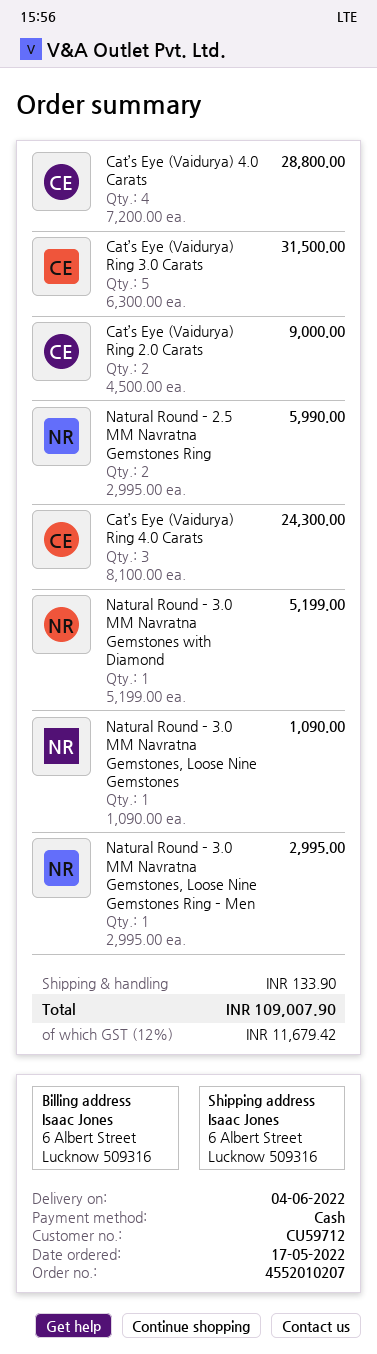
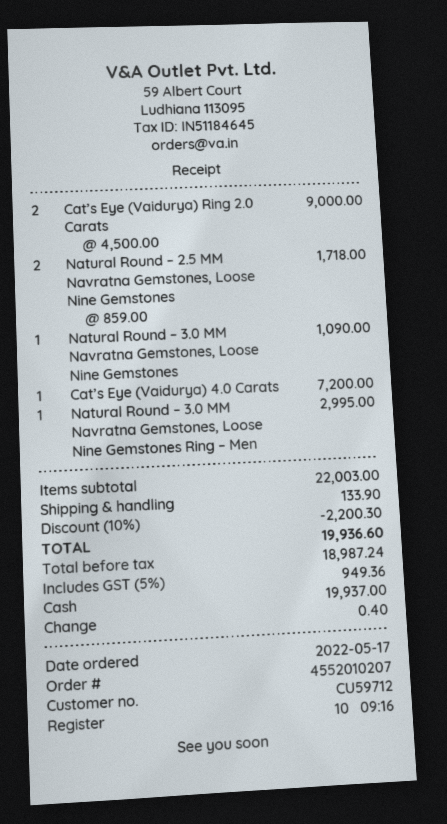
Cat’s Eye (Vaidurya) 4.0 Carats: 4 x 7200.00 = 28800.00 -> 1 x 7200.00 = 7200.00
Cat’s Eye (Vaidurya) Ring 3.0 Carats: 5 x 6300.00 = 31500.00 -> none
Natural Round – 2.5 MM Navratna Gemstones Ring: 2 x 2995.00 = 5990.00 -> none
Cat’s Eye (Vaidurya) Ring 4.0 Carats: 3 x 8100.00 = 24300.00 -> none
Natural Round – 3.0 MM Navratna Gemstones with Diamond: 1 x 5199.00 = 5199.00 -> none
Natural Round – 2.5 MM Navratna Gemstones, Loose Nine Gemstones: none -> 2 x 859.00 = 1718.00
discount: none -> 10% = 2200.30
tax: 12% = 11679.42 -> 5% = 949.36
total: 109007.90 -> 19936.60

